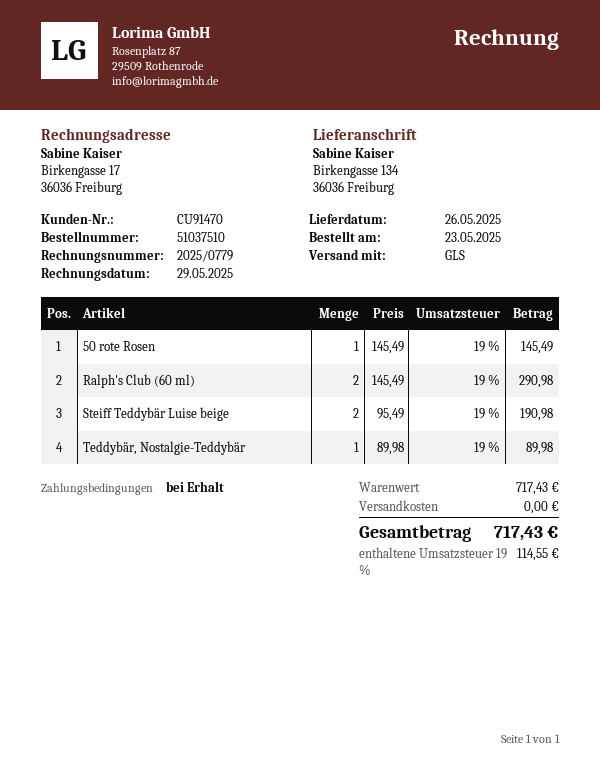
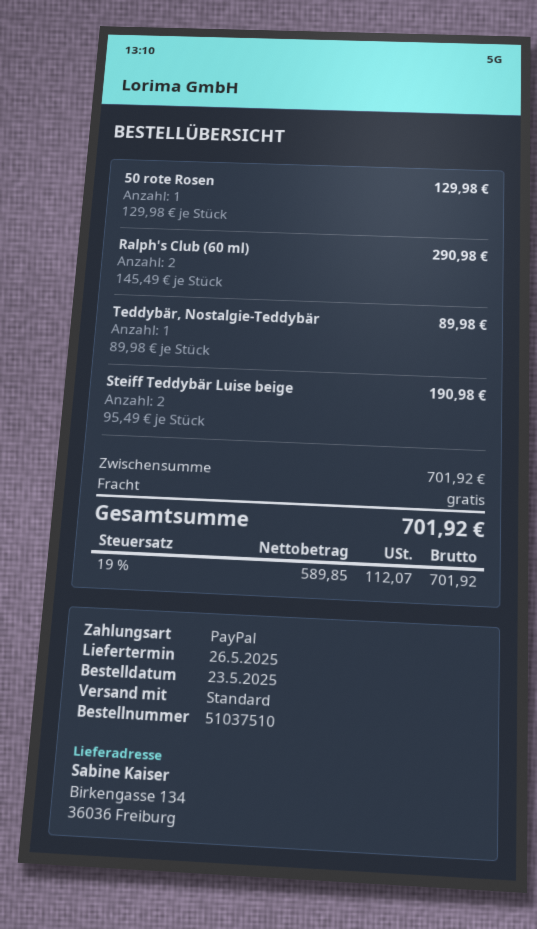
shipping method: GLS -> standard
50 rote Rosen: 1 x 145.49 = 145.49 -> 1 x 129.98 = 129.98
subtotal: 717.43 -> 701.92
tax: 19% = 114.55 -> 19% = 112.07
total: 717.43 -> 701.92

